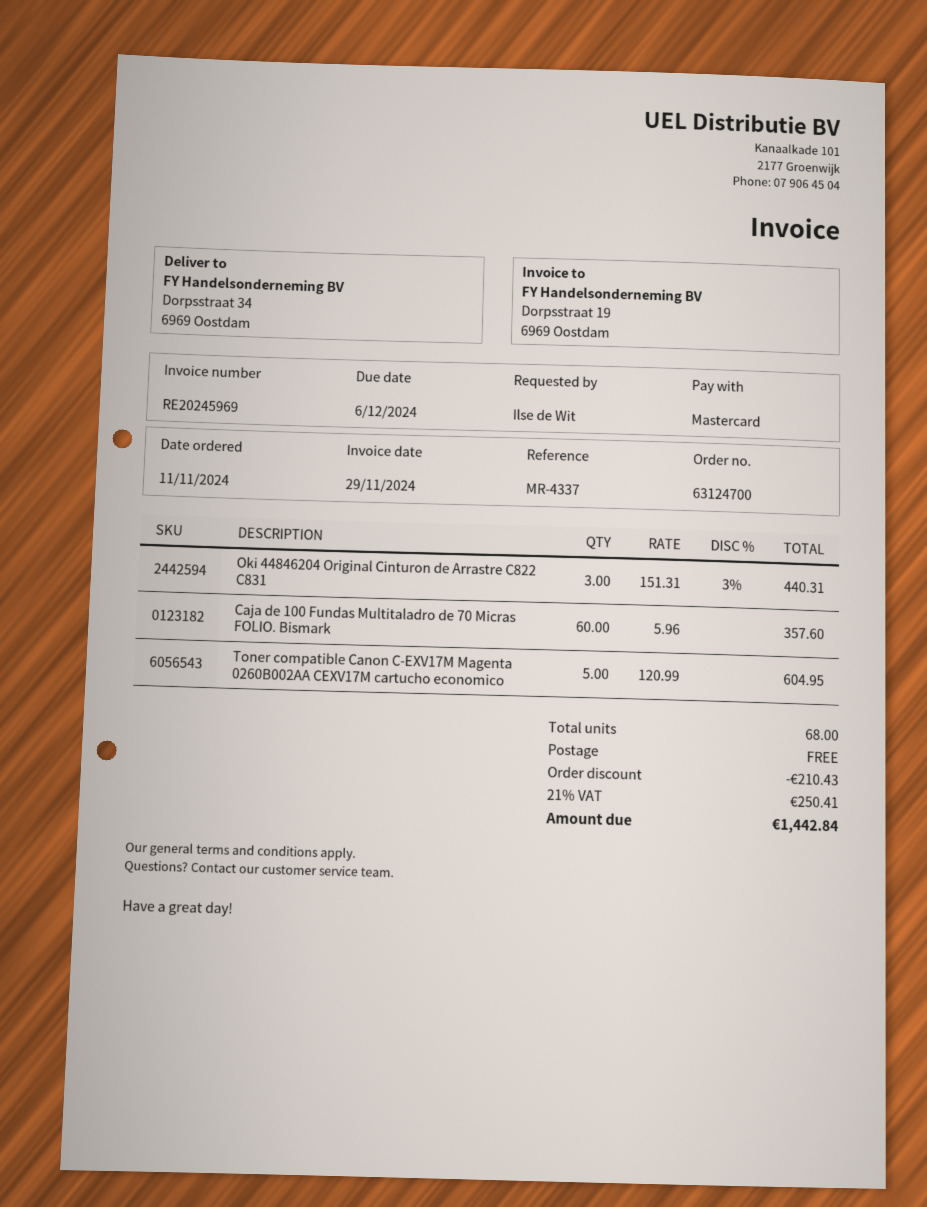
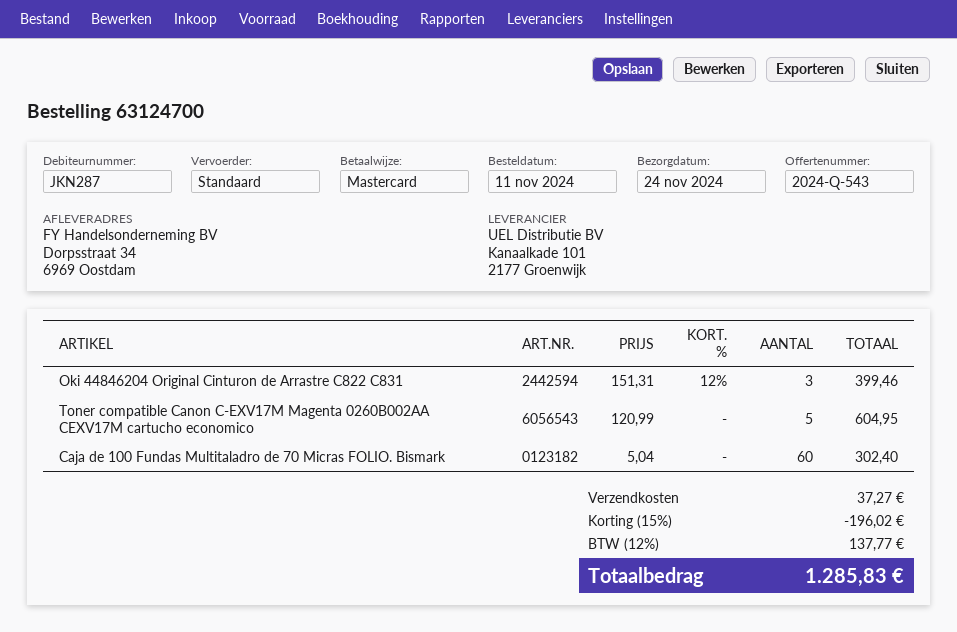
Oki 44846204 Original Cinturon de Arrastre C822 C831: 3 x 151.31 - 3% = 440.31 -> 3 x 151.31 - 12% = 399.46
Caja de 100 Fundas Multitaladro de 70 Micras FOLIO. Bismark: 60 x 5.96 = 357.60 -> 60 x 5.04 = 302.40
discount: 210.43 -> 196.02
shipping: 0.00 -> 37.27
tax: 21% = 250.41 -> 12% = 137.77
total: 1442.84 -> 1285.83

